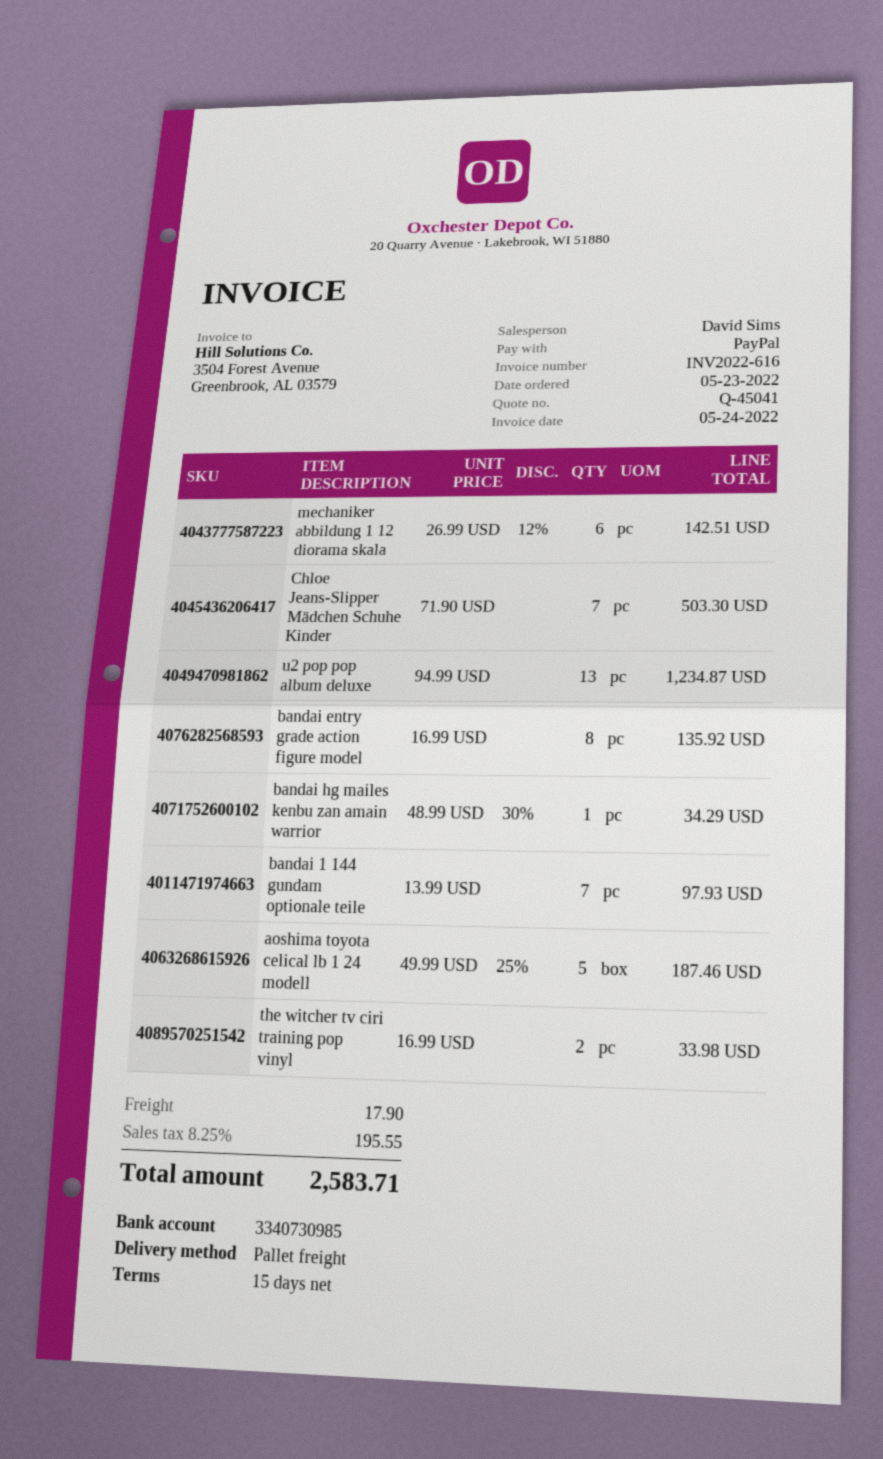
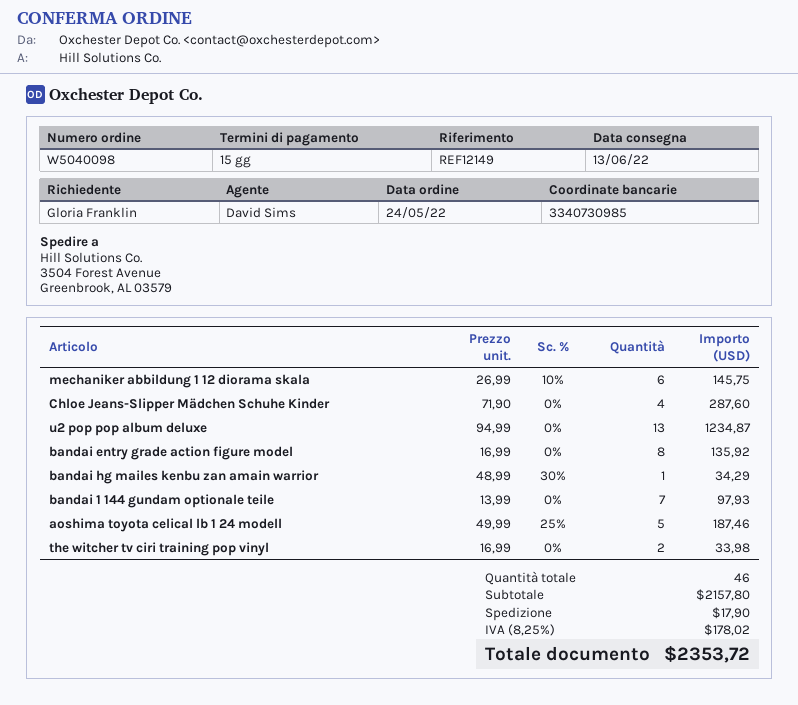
order date: 2022-05-23 -> 2022-05-24
mechaniker abbildung 1 12 diorama skala: 6 x 26.99 - 12% = 142.51 -> 6 x 26.99 - 10% = 145.75
Chloe Jeans-Slipper Mädchen Schuhe Kinder: 7 x 71.90 = 503.30 -> 4 x 71.90 = 287.60
tax: 8.25% = 195.55 -> 8.25% = 178.02
total: 2583.71 -> 2353.72

